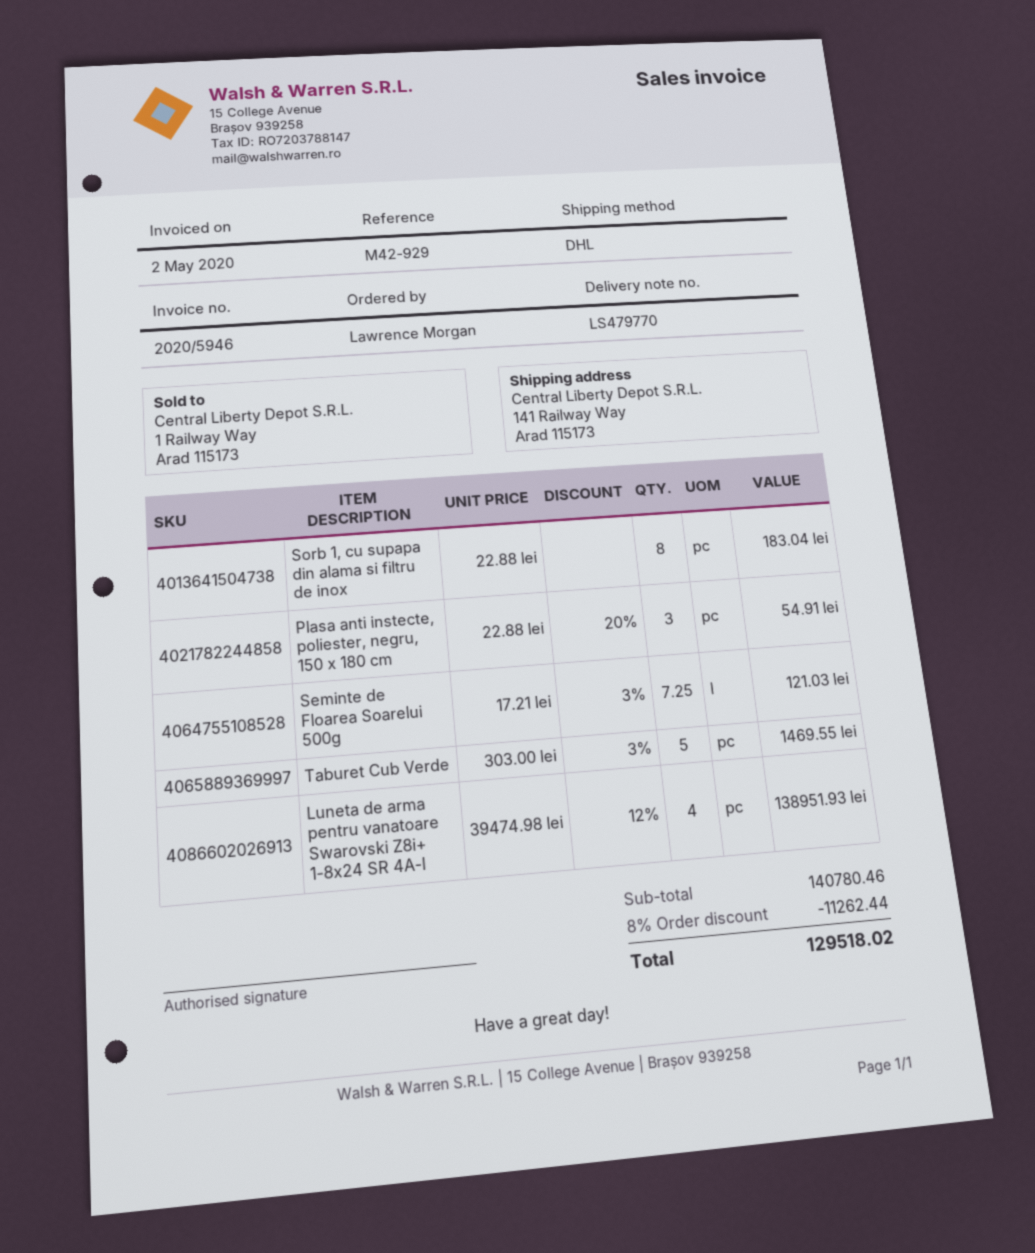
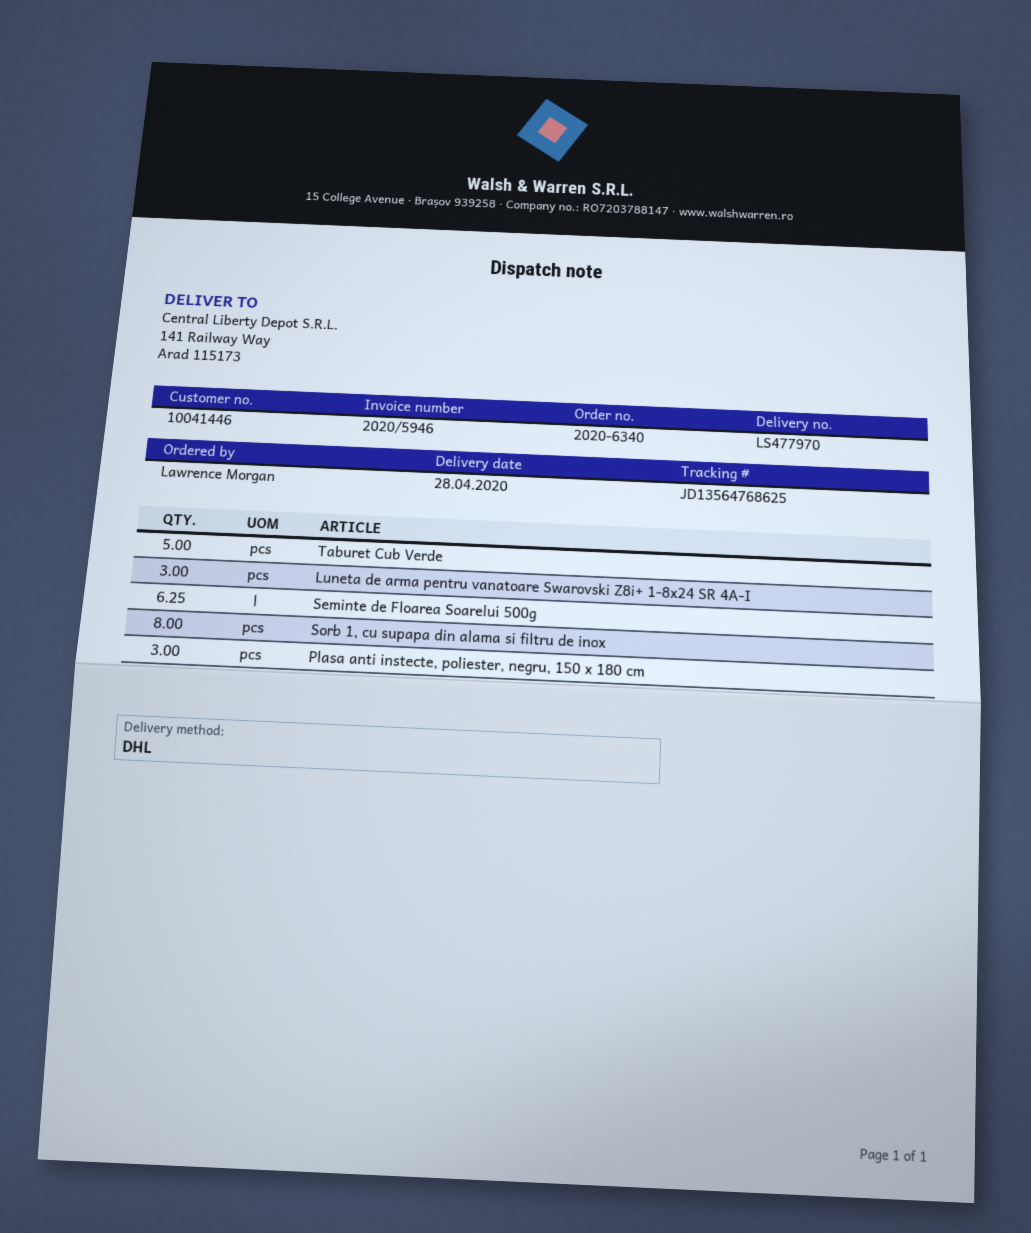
delivery note number: LS479770 -> LS477970
Seminte de Floarea Soarelui 500g: 7.25 -> 6.25
Luneta de arma pentru vanatoare Swarovski Z8i+ 1-8x24 SR 4A-I: 4 -> 3

